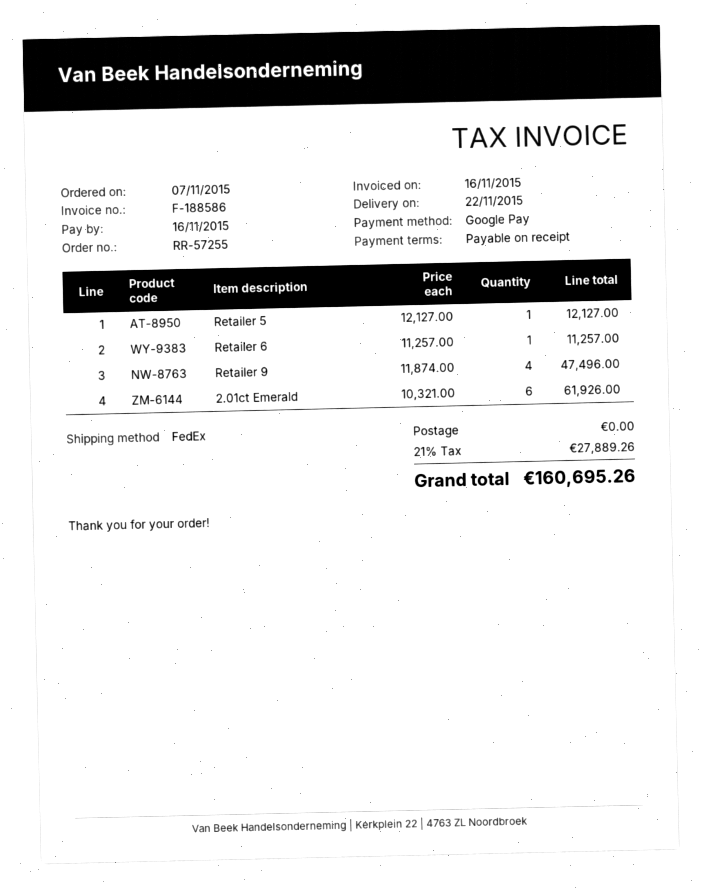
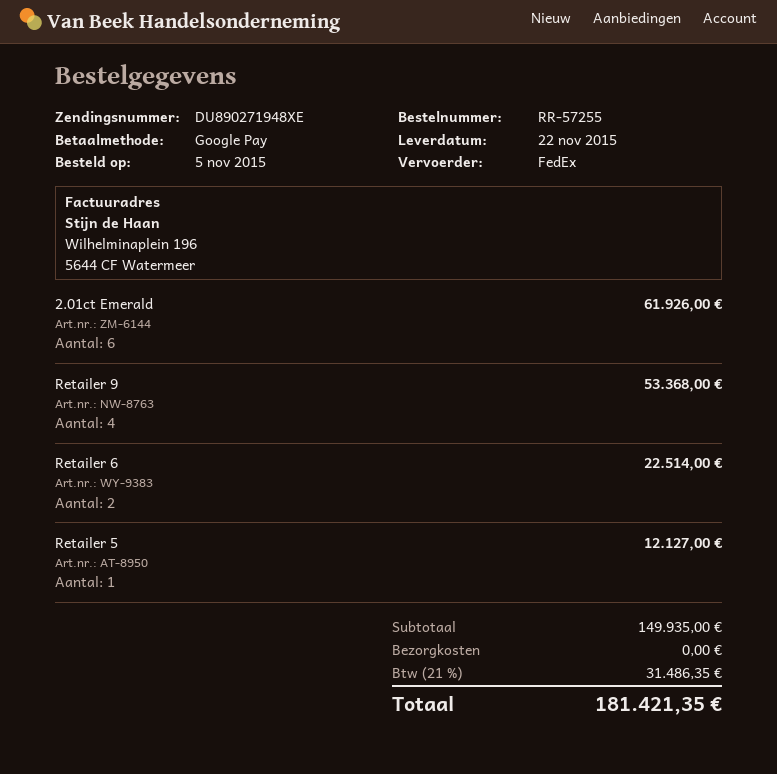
order date: 2015-11-07 -> 2015-11-05
Retailer 6: 1 for 11257.00 -> 2 for 22514.00
Retailer 9: 4 for 47496.00 -> 4 for 53368.00
tax: 21% = 27889.26 -> 21% = 31486.35
total: 160695.26 -> 181421.35

